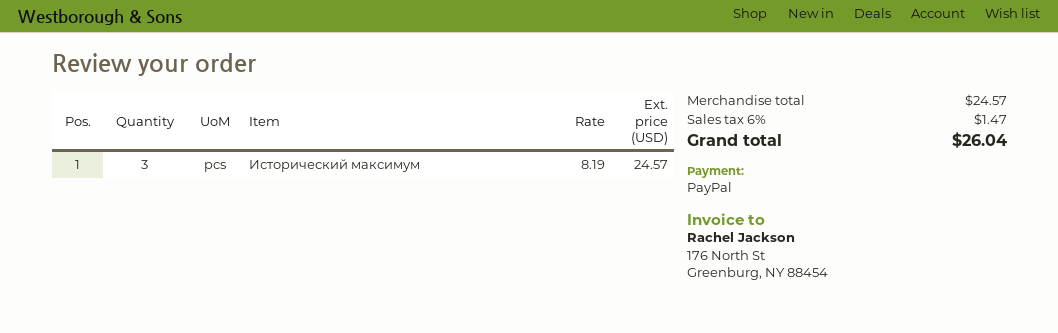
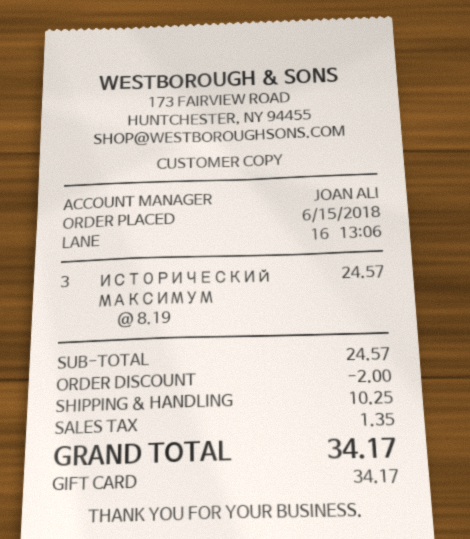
payment method: PayPal -> gift card
discount: none -> 2.00
shipping: none -> 10.25
tax: 1.47 -> 1.35
total: 26.04 -> 34.17

